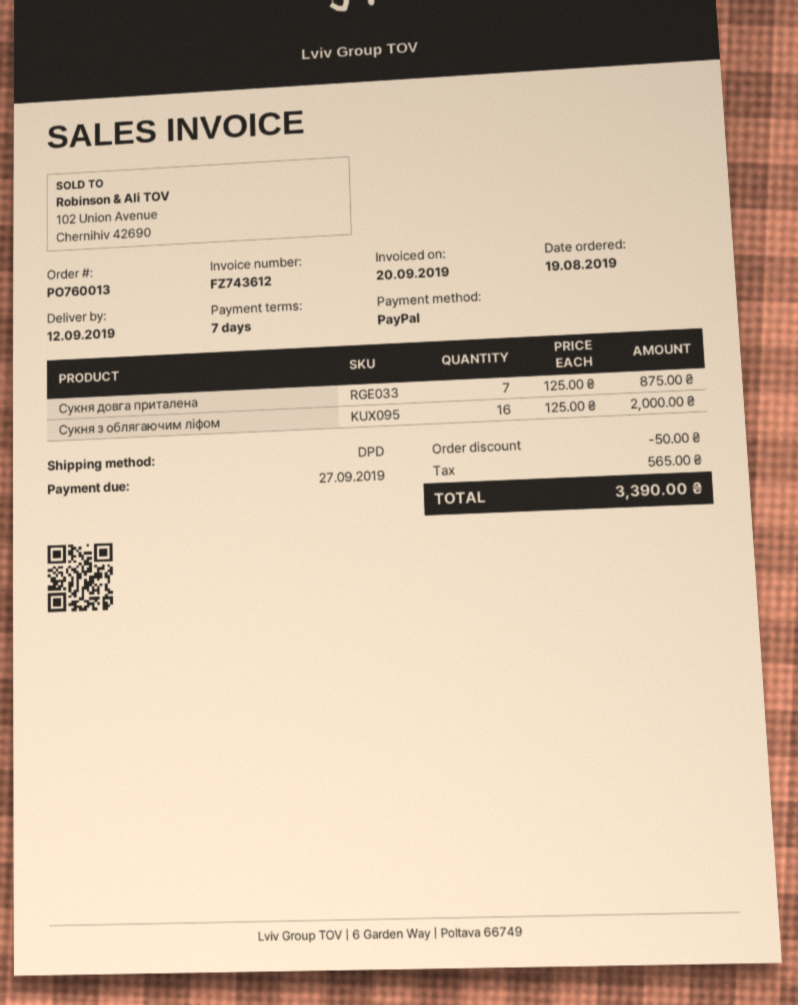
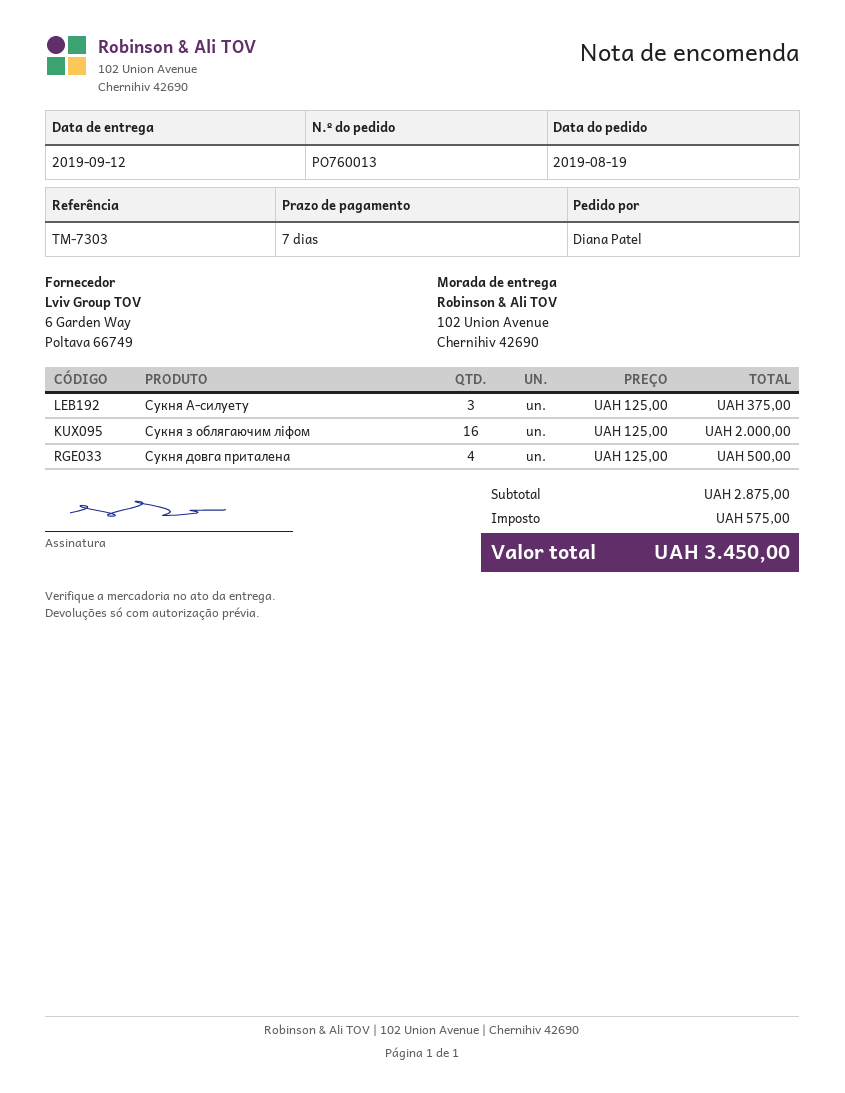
Сукня довга приталена: 7 x 125.00 = 875.00 -> 4 x 125.00 = 500.00
Сукня А-силуету: none -> 3 x 125.00 = 375.00
discount: 50.00 -> none
tax: 565.00 -> 575.00
total: 3390.00 -> 3450.00

